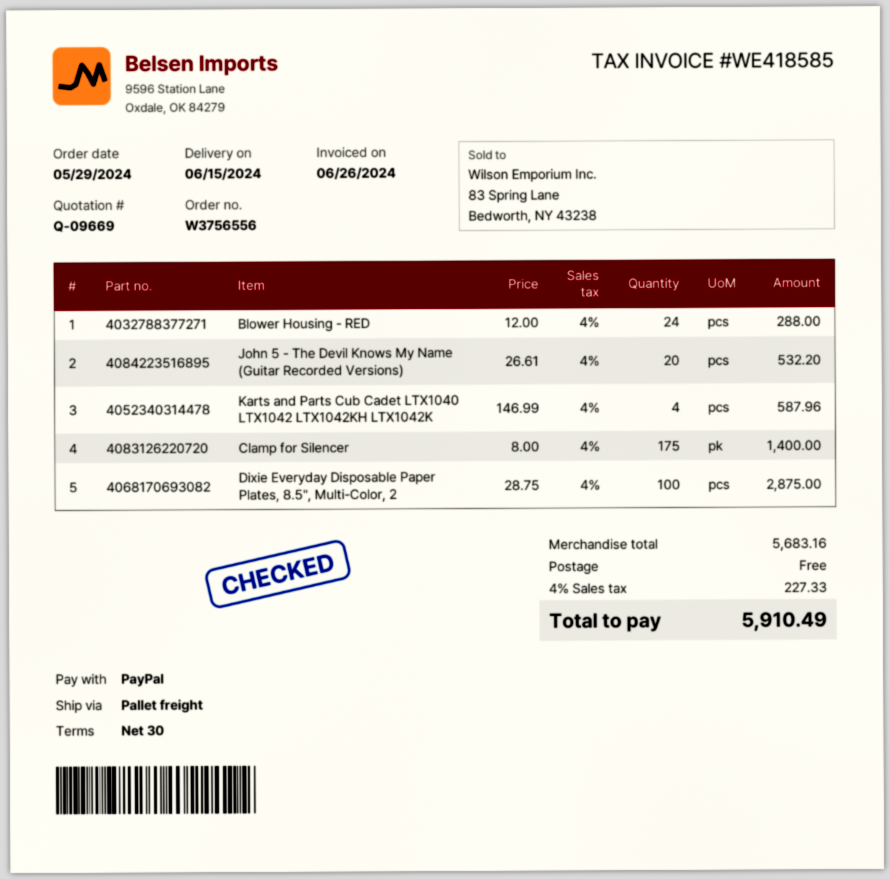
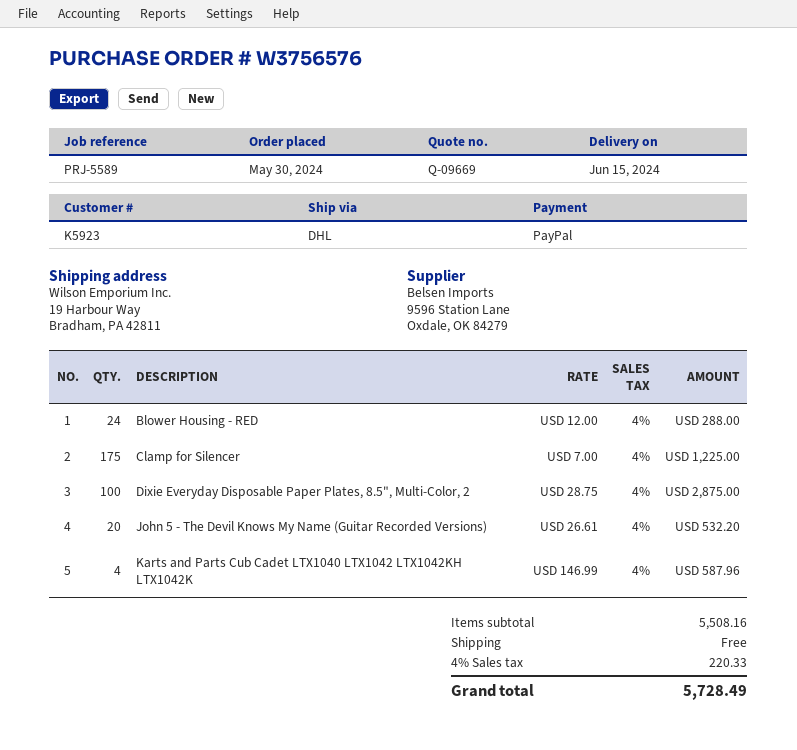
order number: W3756556 -> W3756576
order date: 2024-05-29 -> 2024-05-30
shipping method: pallet freight -> DHL
Clamp for Silencer: 175 x 8.00 = 1400.00 -> 175 x 7.00 = 1225.00
subtotal: 5683.16 -> 5508.16
tax: 4% = 227.33 -> 4% = 220.33
total: 5910.49 -> 5728.49

